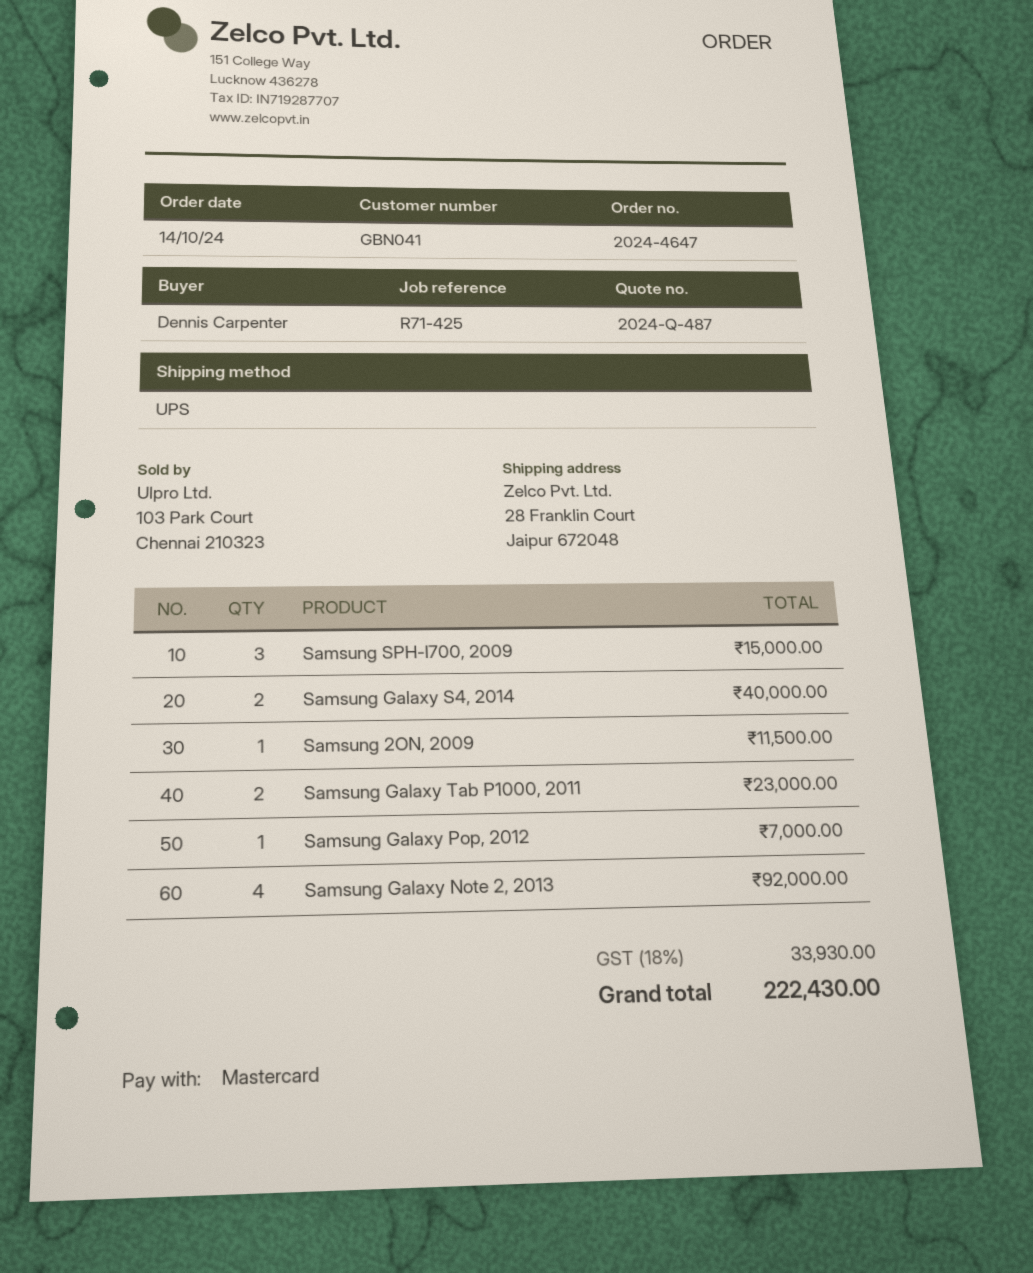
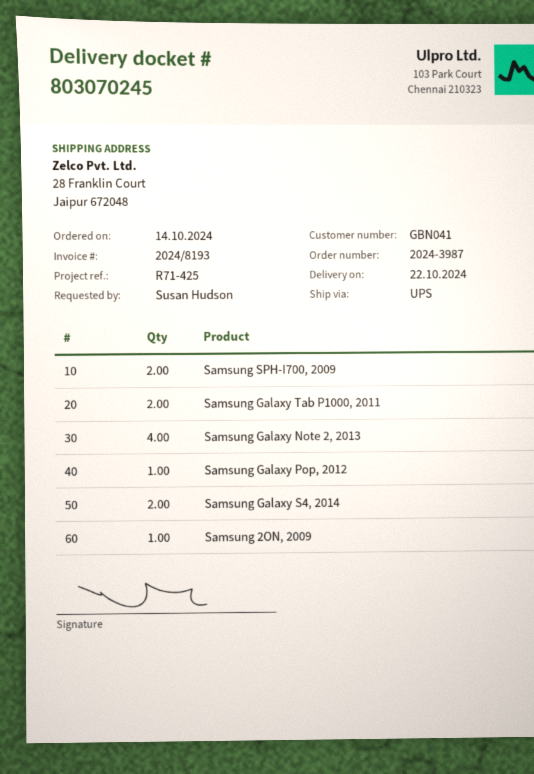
order number: 2024-4647 -> 2024-3987
ordered by: Dennis Carpenter -> Susan Hudson
Samsung SPH-I700, 2009: 3 -> 2

